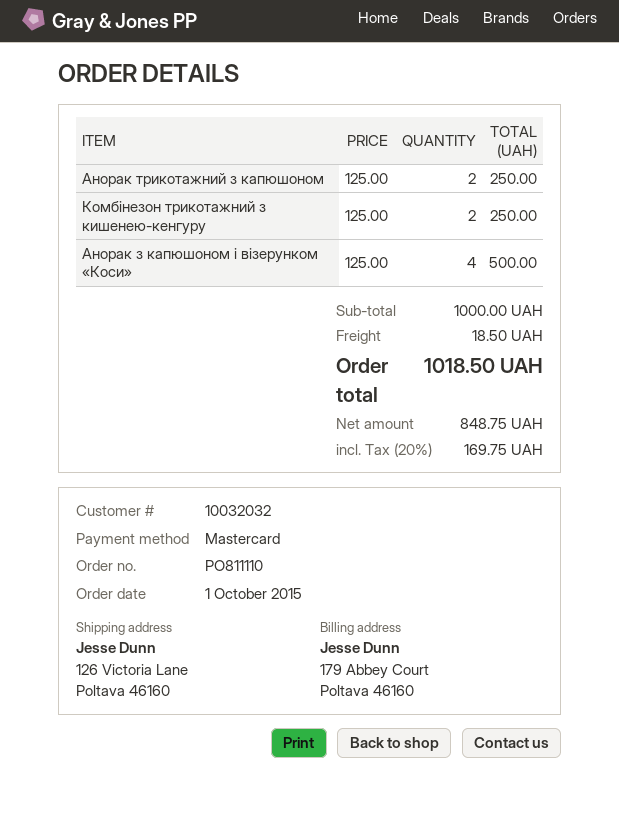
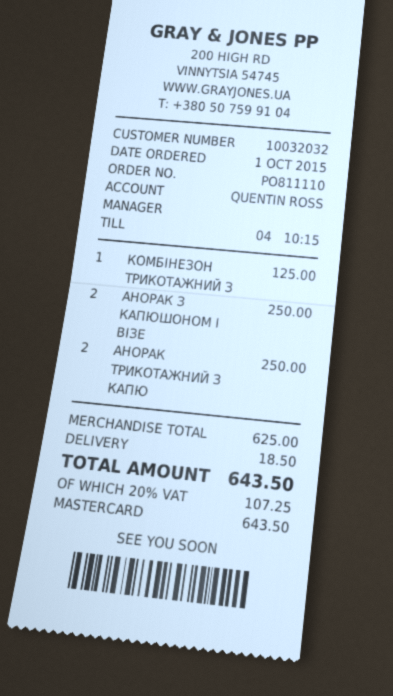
Комбінезон трикотажний з кишенею-кенгуру: 2 for 250.00 -> 1 for 125.00
Анорак з капюшоном і візерунком «Коси»: 4 for 500.00 -> 2 for 250.00
subtotal: 1000.00 -> 625.00
tax: 20% = 169.75 -> 20% = 107.25
total: 1018.50 -> 643.50

